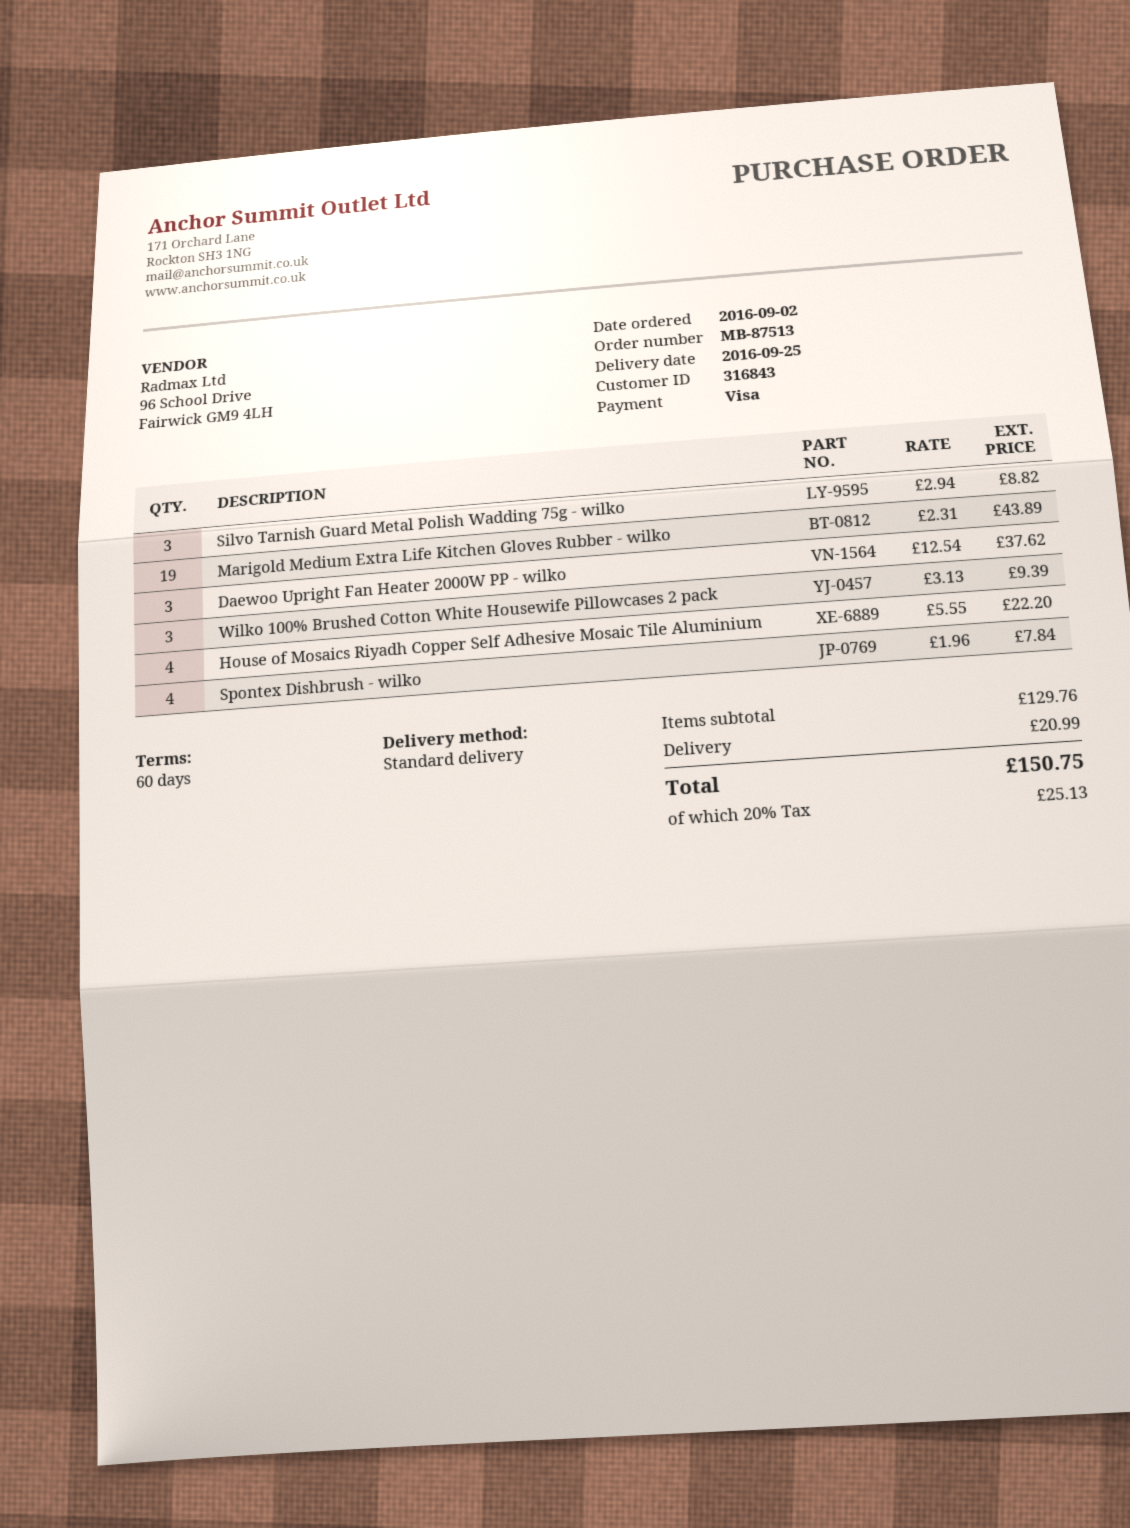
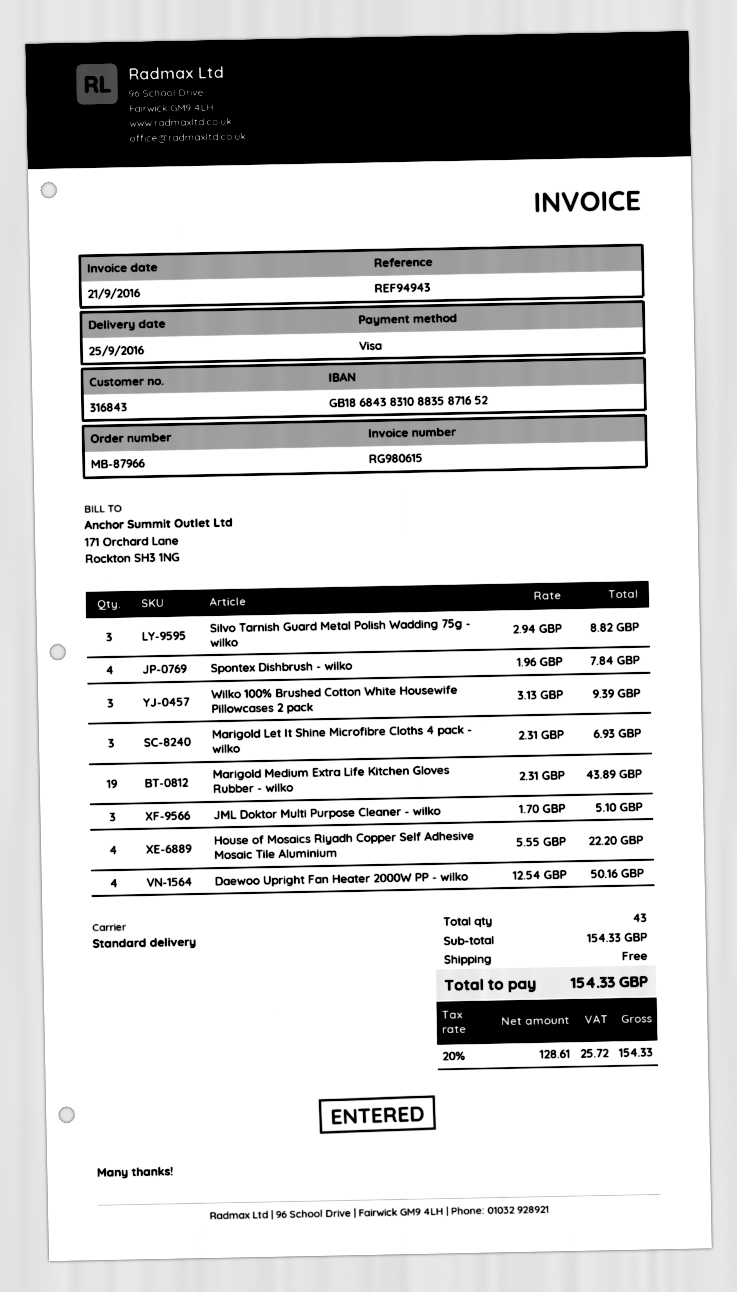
order number: MB-87513 -> MB-87966
Daewoo Upright Fan Heater 2000W PP - wilko: 3 x 12.54 = 37.62 -> 4 x 12.54 = 50.16
Marigold Let It Shine Microfibre Cloths 4 pack - wilko: none -> 3 x 2.31 = 6.93
JML Doktor Multi Purpose Cleaner - wilko: none -> 3 x 1.70 = 5.10
subtotal: 129.76 -> 154.33
shipping: 20.99 -> 0.00
tax: 20% = 25.13 -> 20% = 25.72
total: 150.75 -> 154.33

